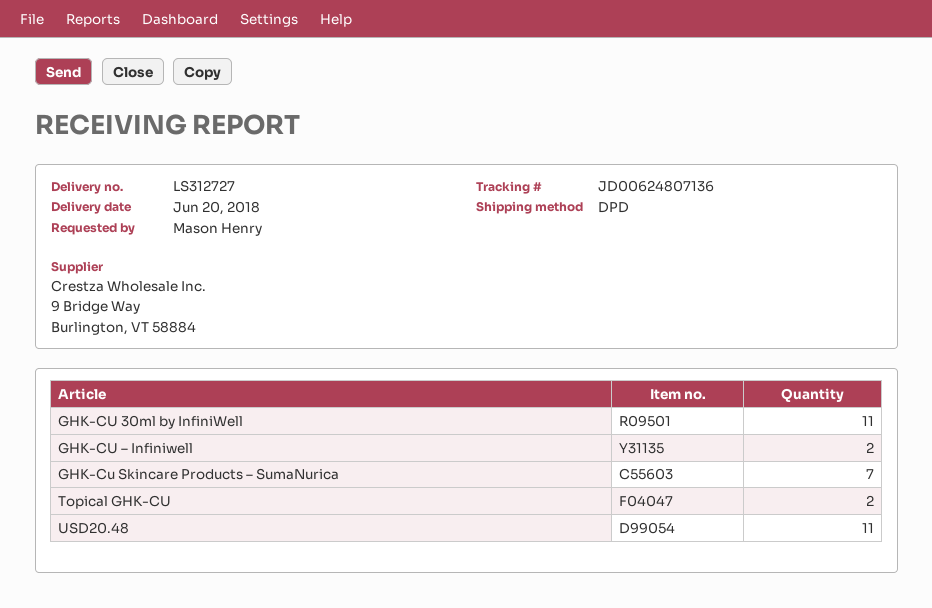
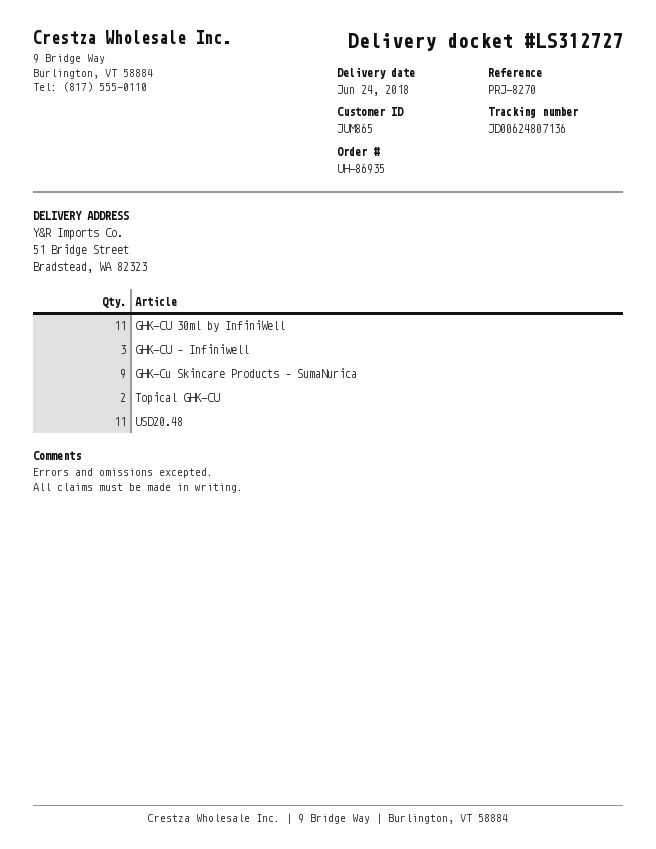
delivery date: 2018-06-20 -> 2018-06-24
GHK-CU – Infiniwell: 2 -> 3
GHK-Cu Skincare Products – SumaNurica: 7 -> 9

